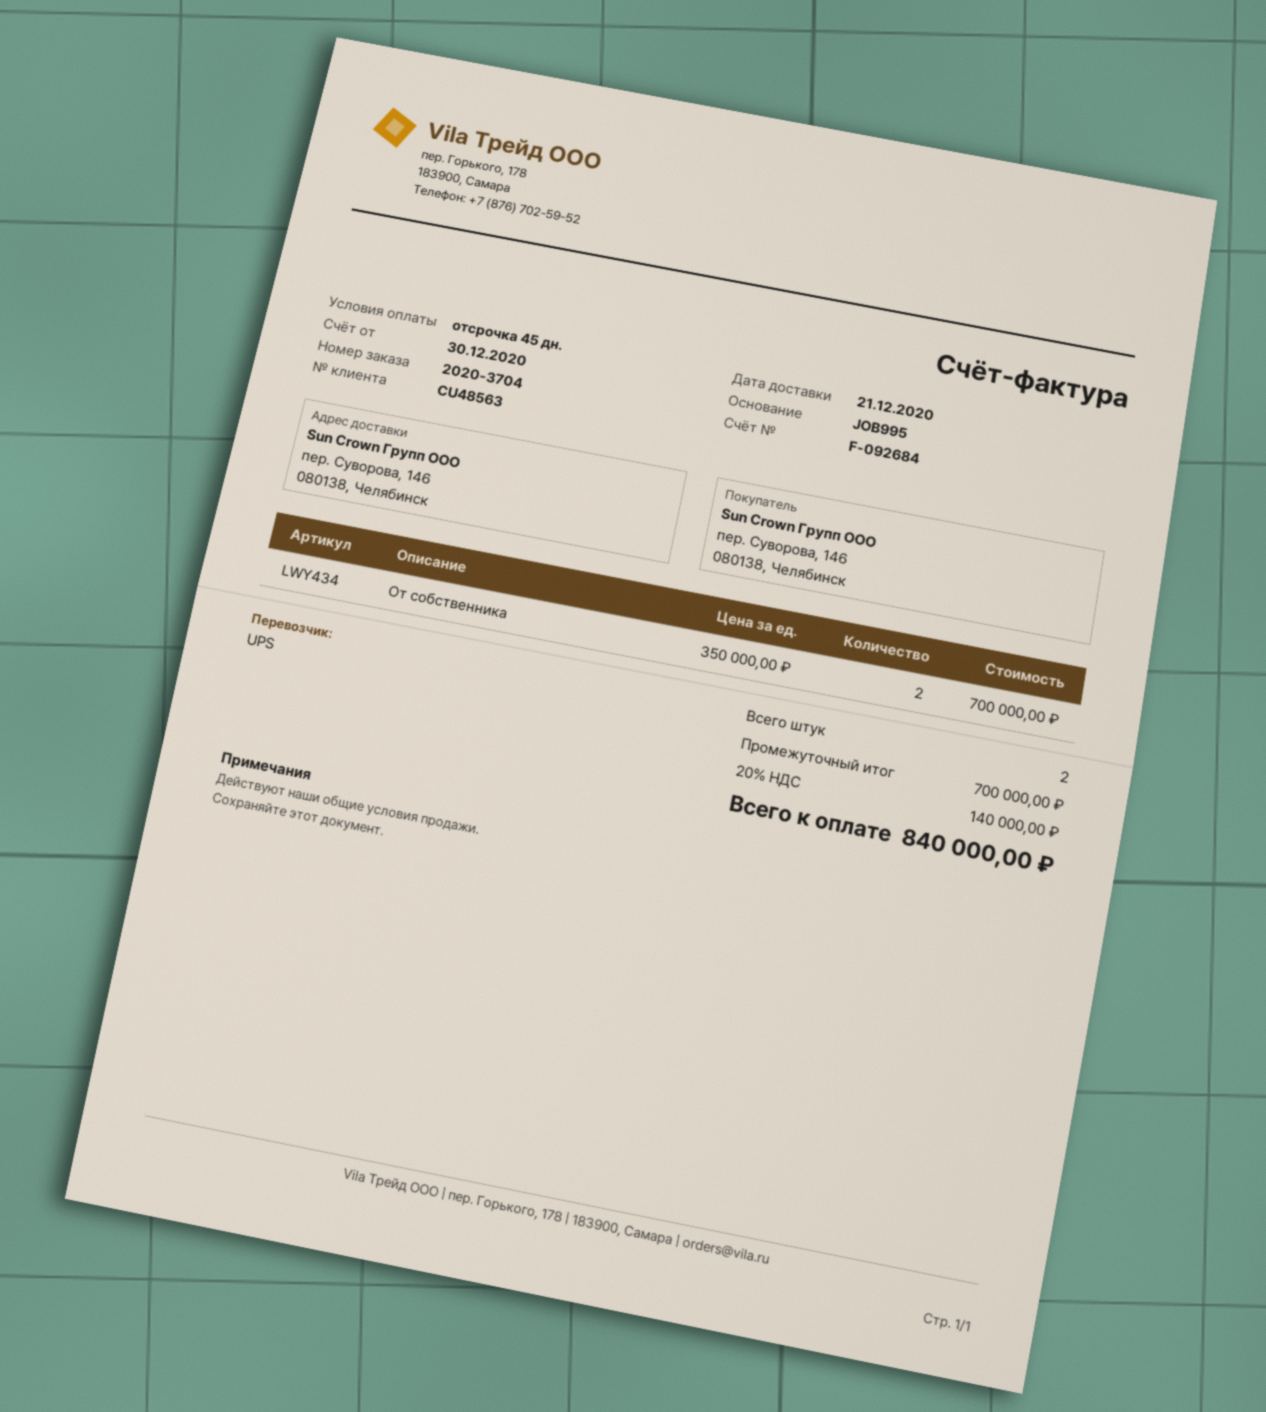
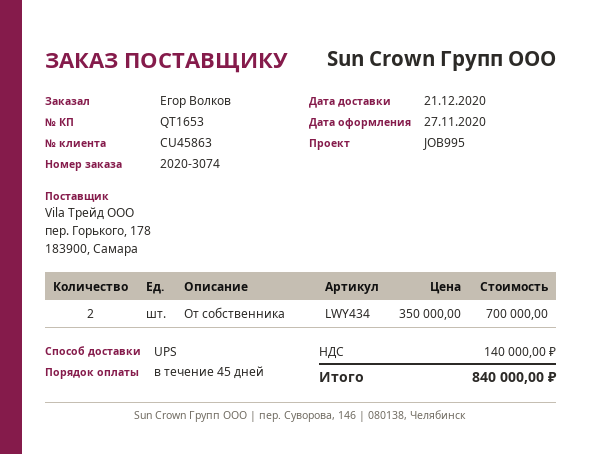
order number: 2020-3704 -> 2020-3074
customer number: CU48563 -> CU45863

